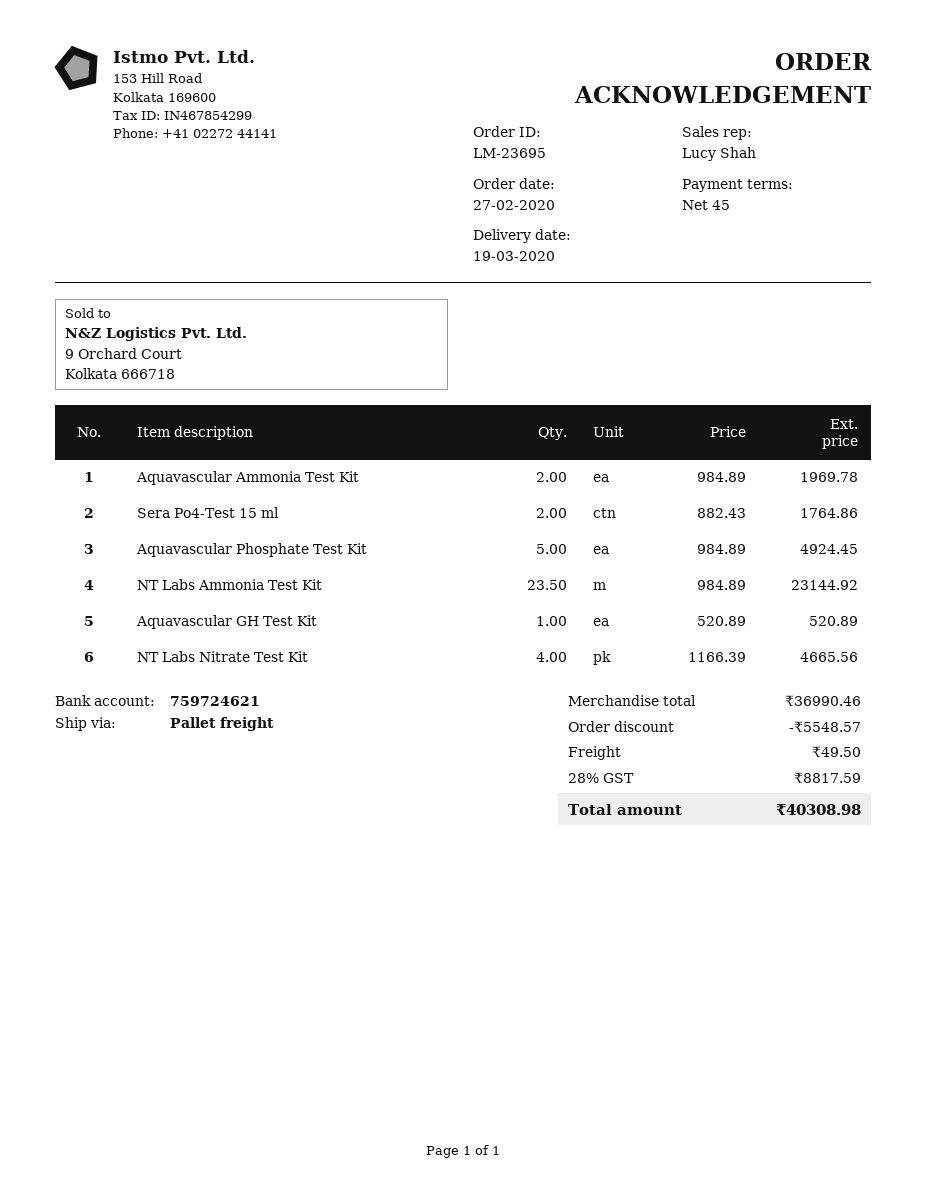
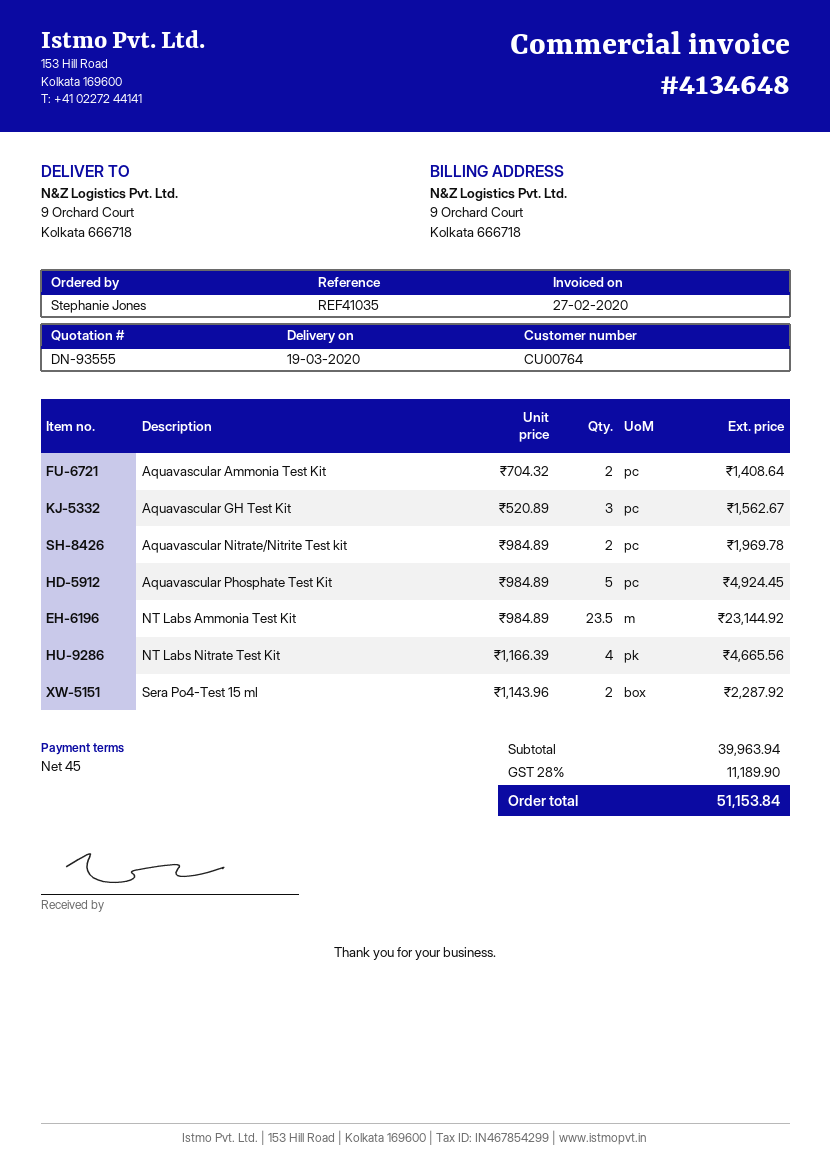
Aquavascular Ammonia Test Kit: 2 x 984.89 = 1969.78 -> 2 x 704.32 = 1408.64
Sera Po4-Test 15 ml: 2 x 882.43 = 1764.86 -> 2 x 1143.96 = 2287.92
Aquavascular GH Test Kit: 1 x 520.89 = 520.89 -> 3 x 520.89 = 1562.67
Aquavascular Nitrate/Nitrite Test kit: none -> 2 x 984.89 = 1969.78
subtotal: 36990.46 -> 39963.94
discount: 5548.57 -> none
shipping: 49.50 -> none
tax: 28% = 8817.59 -> 28% = 11189.90
total: 40308.98 -> 51153.84

